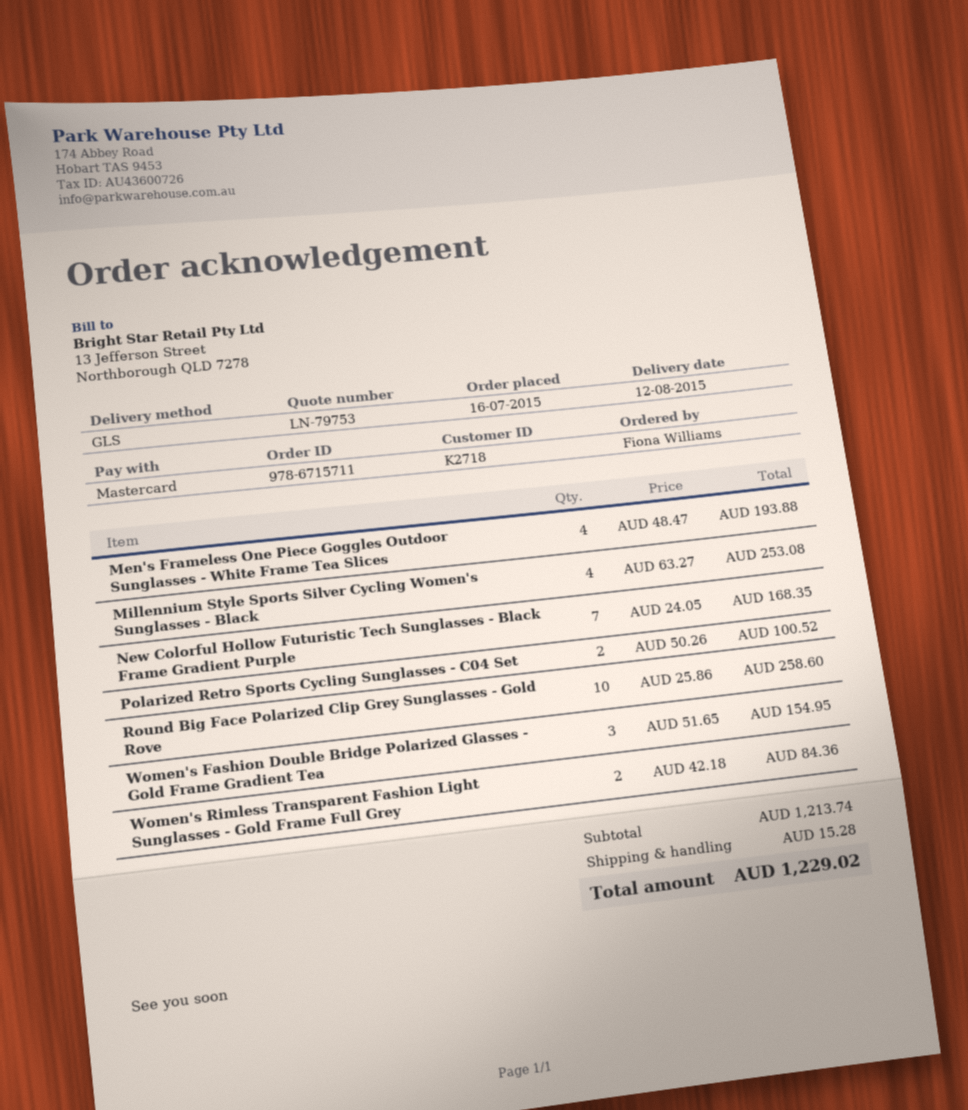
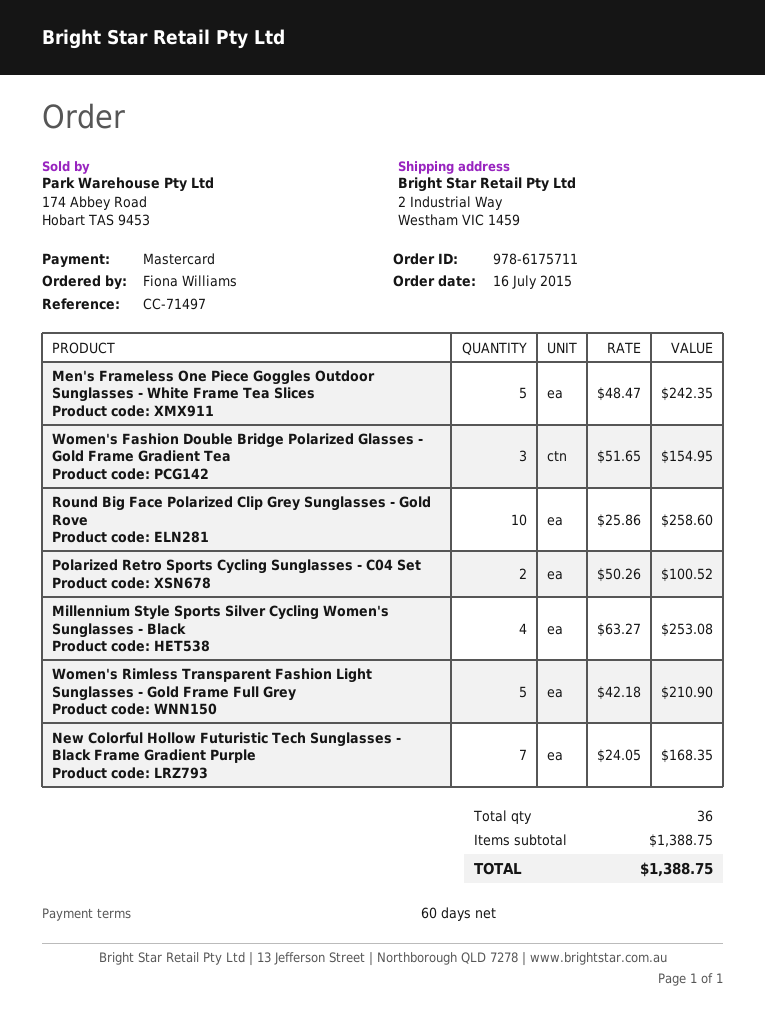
order number: 978-6715711 -> 978-6175711
Men's Frameless One Piece Goggles Outdoor Sunglasses - White Frame Tea Slices: 4 x 48.47 = 193.88 -> 5 x 48.47 = 242.35
Women's Rimless Transparent Fashion Light Sunglasses - Gold Frame Full Grey: 2 x 42.18 = 84.36 -> 5 x 42.18 = 210.90
subtotal: 1213.74 -> 1388.75
shipping: 15.28 -> none
total: 1229.02 -> 1388.75

